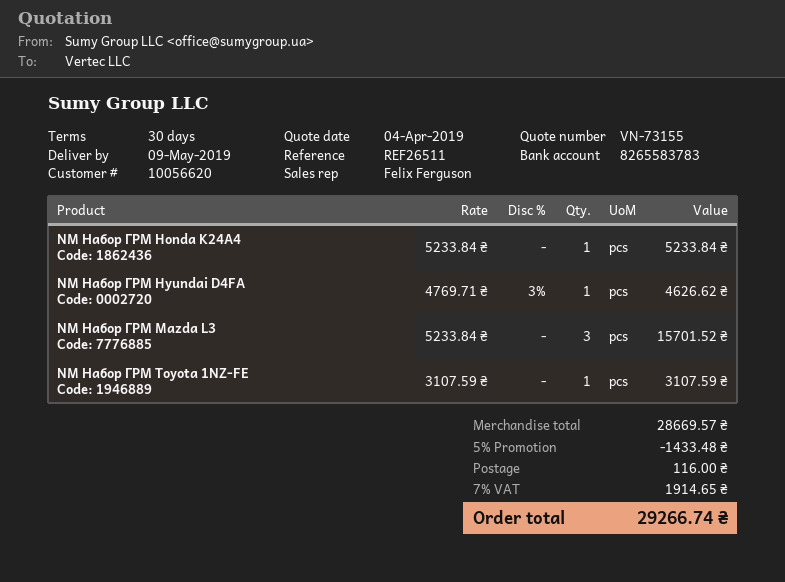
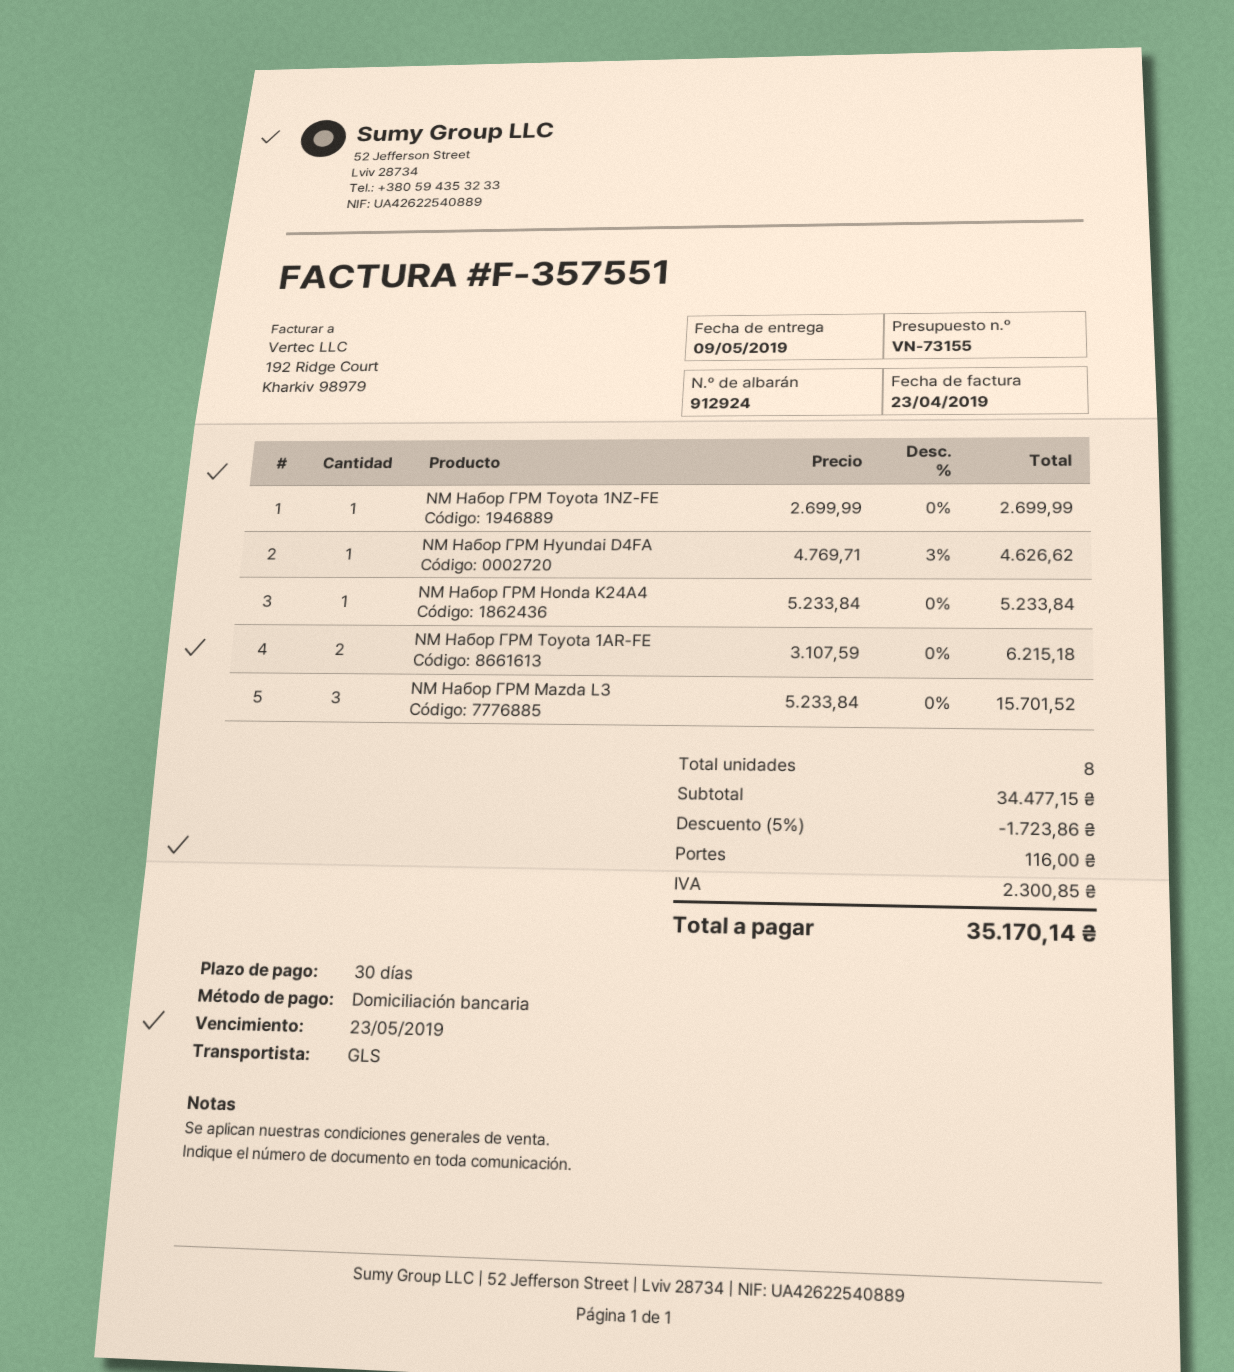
NM Набор ГРМ Toyota 1NZ-FE: 1 x 3107.59 = 3107.59 -> 1 x 2699.99 = 2699.99
NM Набор ГРМ Toyota 1AR-FE: none -> 2 x 3107.59 = 6215.18
subtotal: 28669.57 -> 34477.15
discount: 5% = 1433.48 -> 5% = 1723.86
tax: 1914.65 -> 2300.85
total: 29266.74 -> 35170.14

